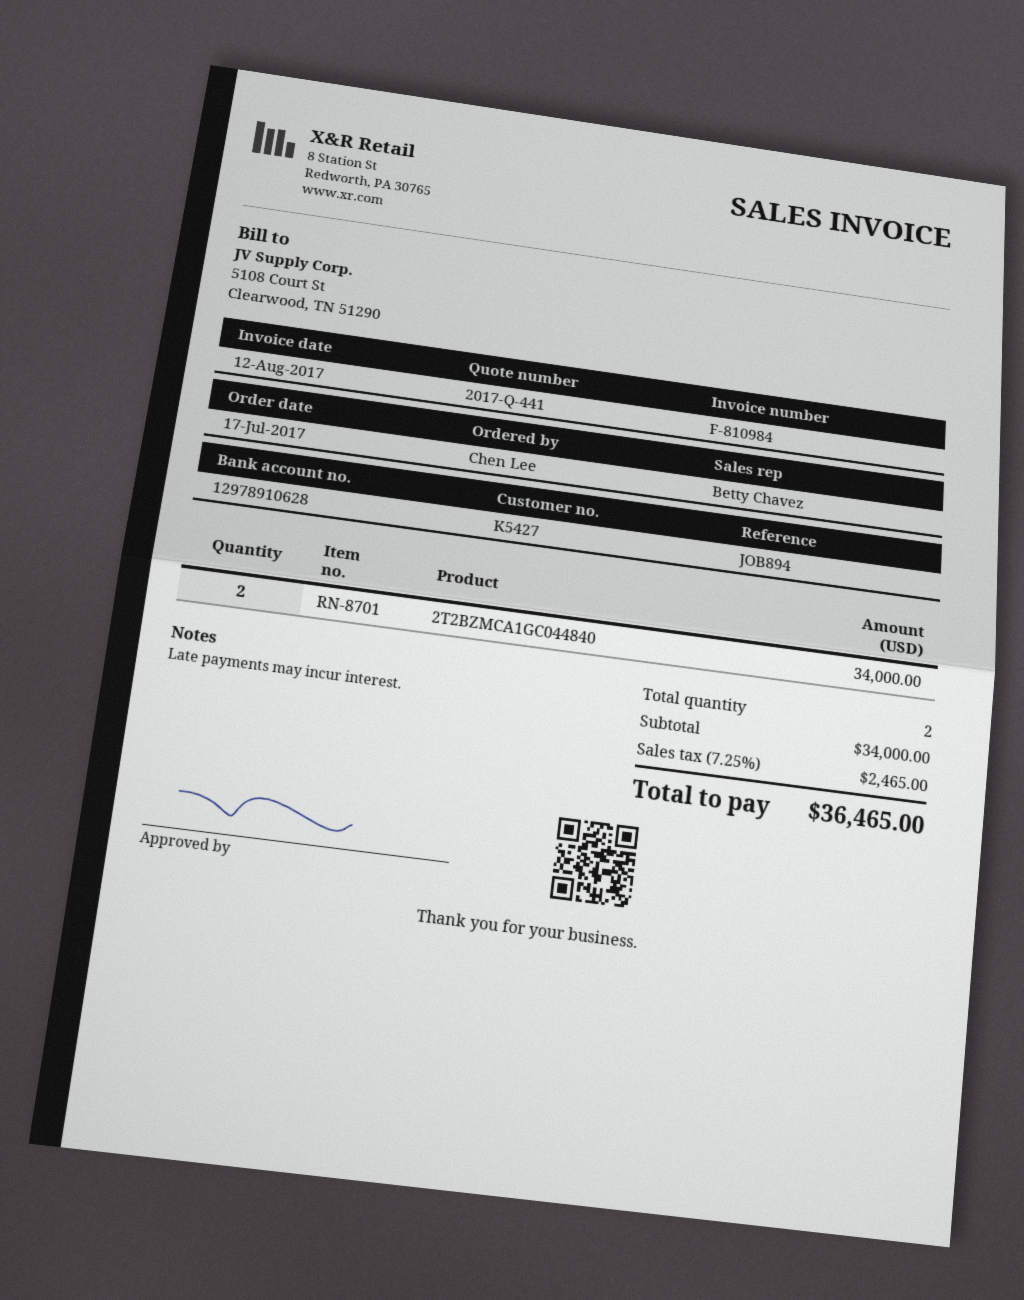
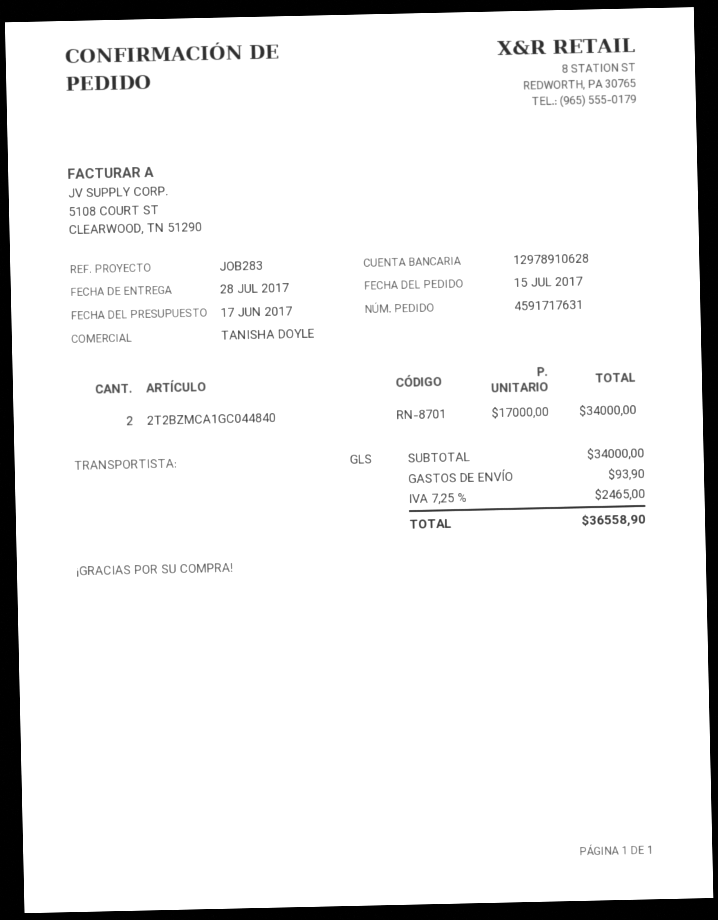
order date: 2017-07-17 -> 2017-07-15
reference: JOB894 -> JOB283
sales rep: Betty Chavez -> TANISHA DOYLE
shipping: none -> 93.90
total: 36465.00 -> 36558.90

